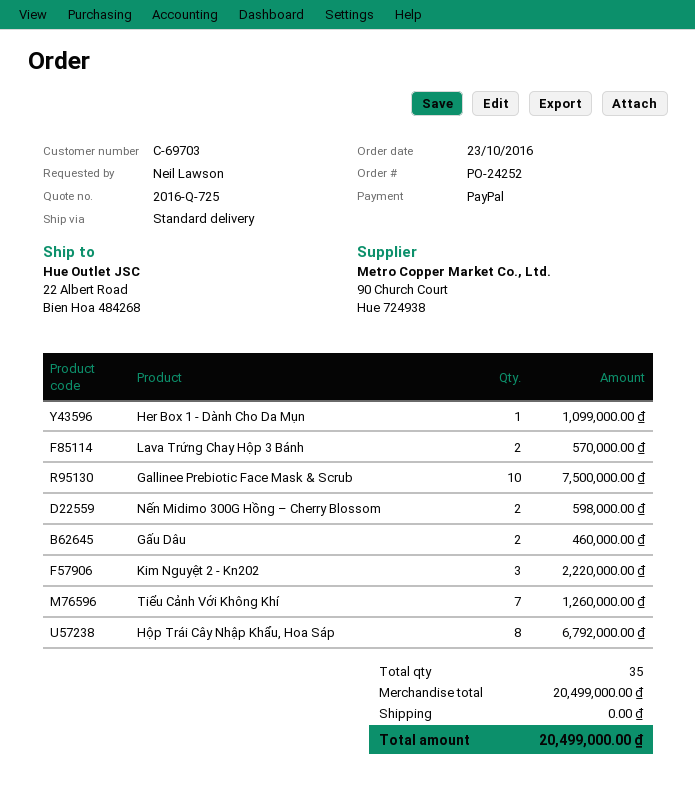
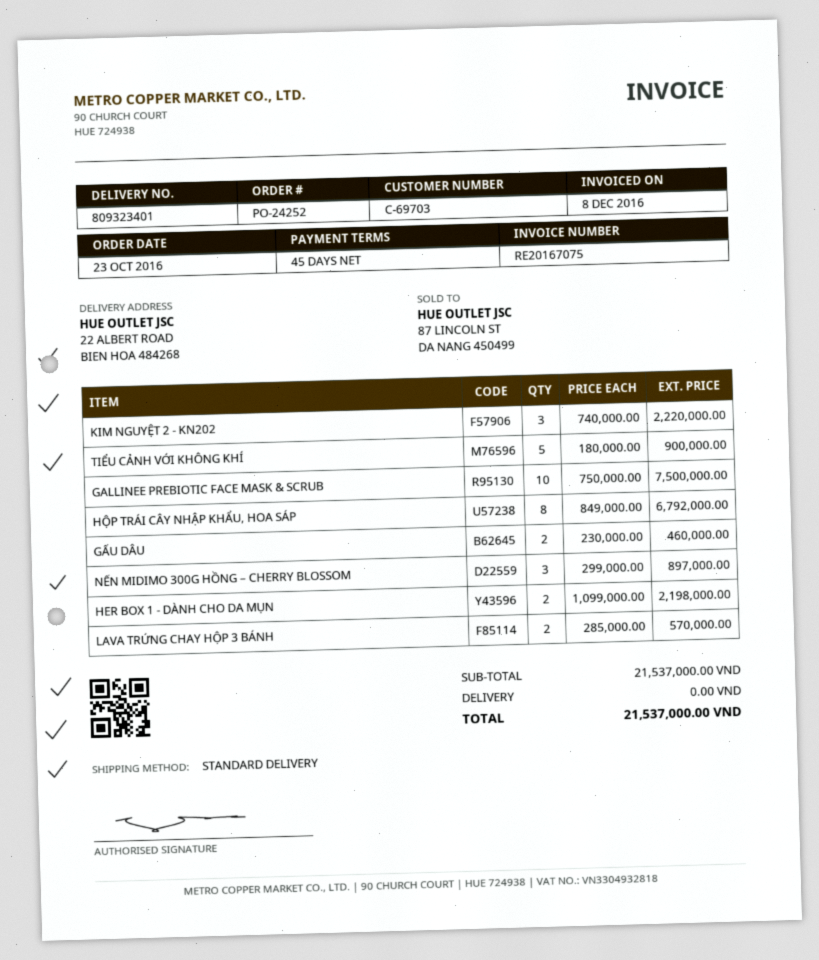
Her Box 1 - Dành Cho Da Mụn: 1 for 1099000.00 -> 2 for 2198000.00
Nến Midimo 300G Hồng – Cherry Blossom: 2 for 598000.00 -> 3 for 897000.00
Tiểu Cảnh Với Không Khí: 7 for 1260000.00 -> 5 for 900000.00
subtotal: 20499000.00 -> 21537000.00
total: 20499000.00 -> 21537000.00

